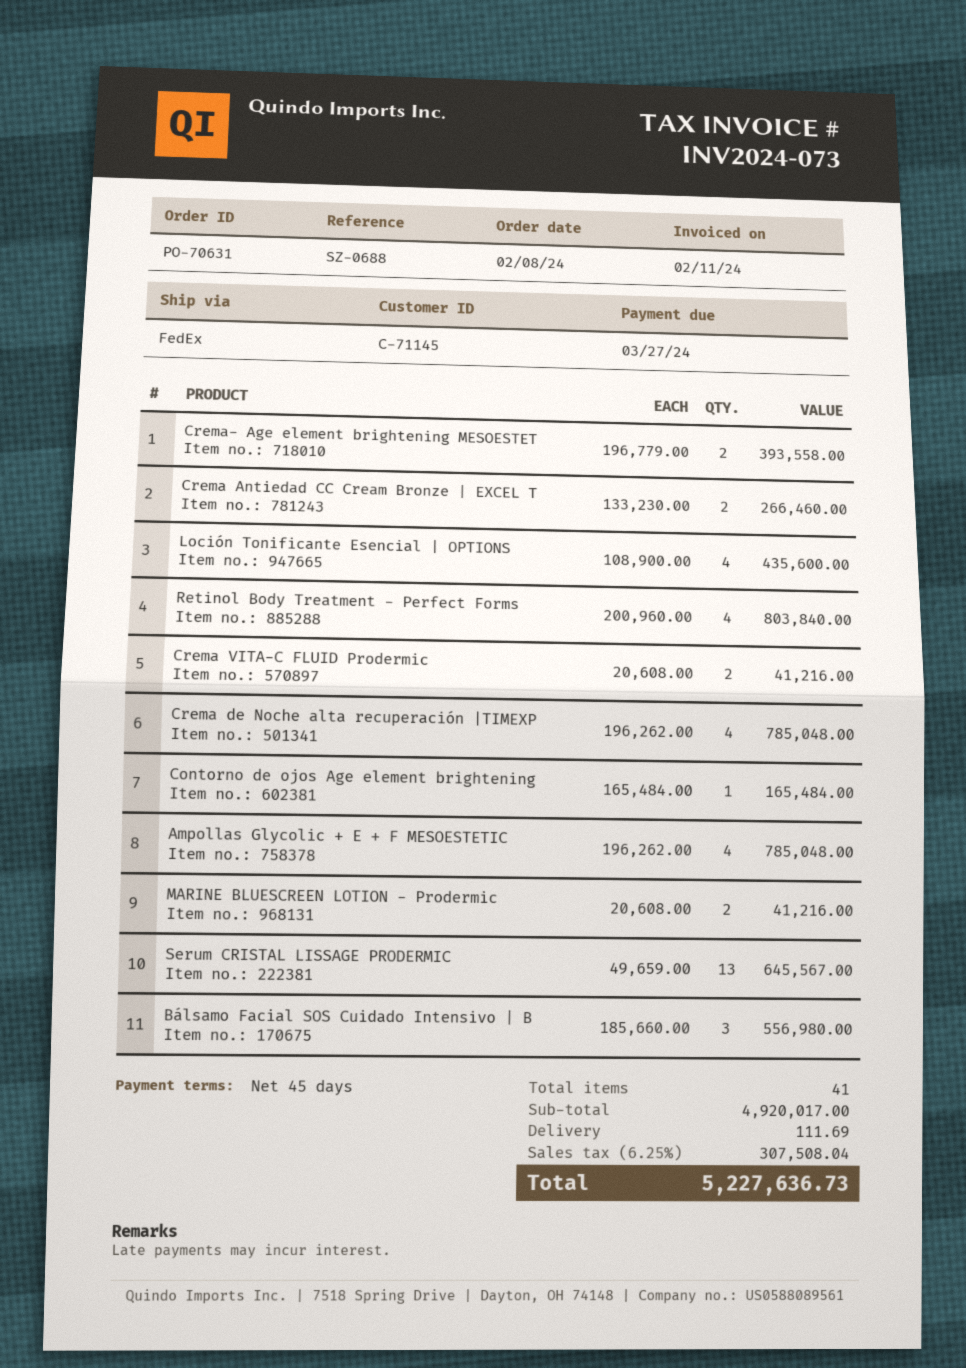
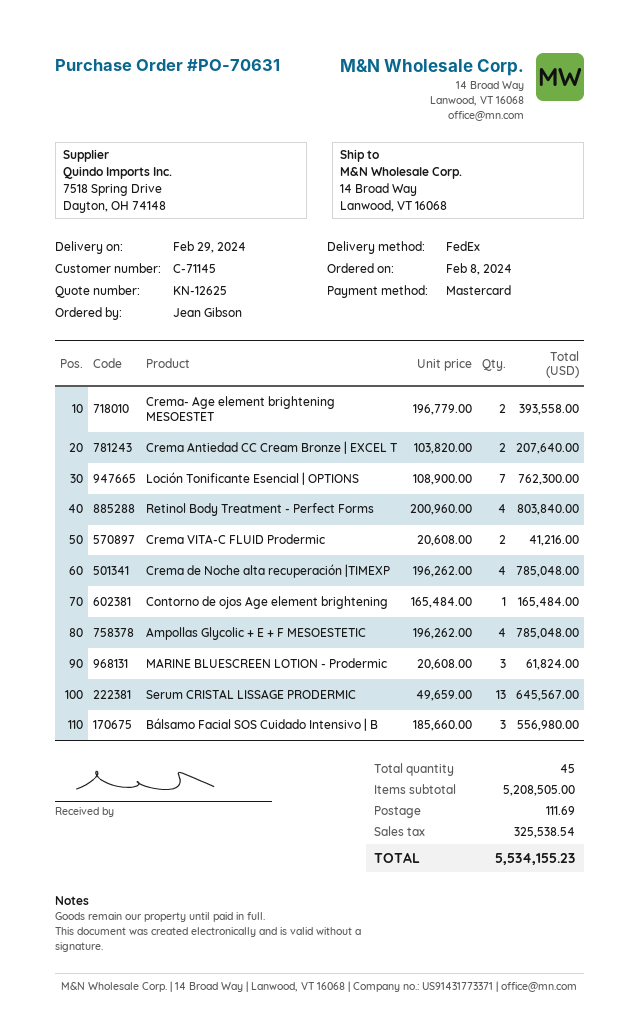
Crema Antiedad CC Cream Bronze | EXCEL T: 2 x 133230.00 = 266460.00 -> 2 x 103820.00 = 207640.00
Loción Tonificante Esencial | OPTIONS: 4 x 108900.00 = 435600.00 -> 7 x 108900.00 = 762300.00
MARINE BLUESCREEN LOTION - Prodermic: 2 x 20608.00 = 41216.00 -> 3 x 20608.00 = 61824.00
total quantity: 41 -> 45
subtotal: 4920017.00 -> 5208505.00
tax: 307508.04 -> 325538.54
total: 5227636.73 -> 5534155.23

